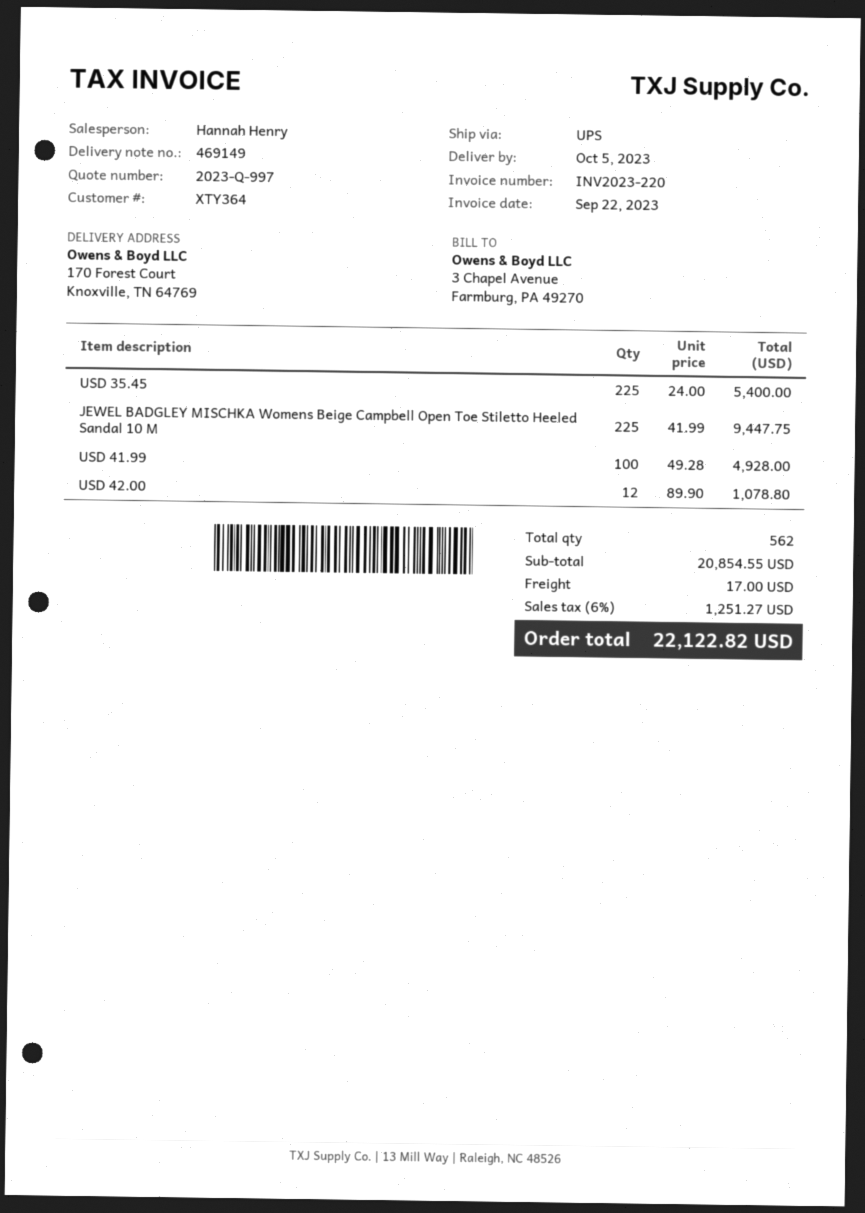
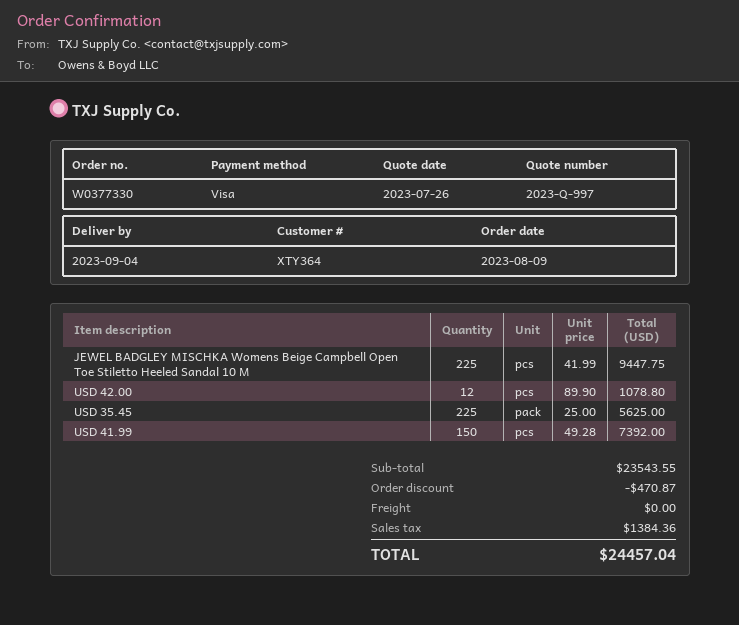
delivery date: 2023-10-05 -> 2023-09-04
USD 35.45: 225 x 24.00 = 5400.00 -> 225 x 25.00 = 5625.00
USD 41.99: 100 x 49.28 = 4928.00 -> 150 x 49.28 = 7392.00
subtotal: 20854.55 -> 23543.55
discount: none -> 470.87
shipping: 17.00 -> 0.00
tax: 1251.27 -> 1384.36
total: 22122.82 -> 24457.04

